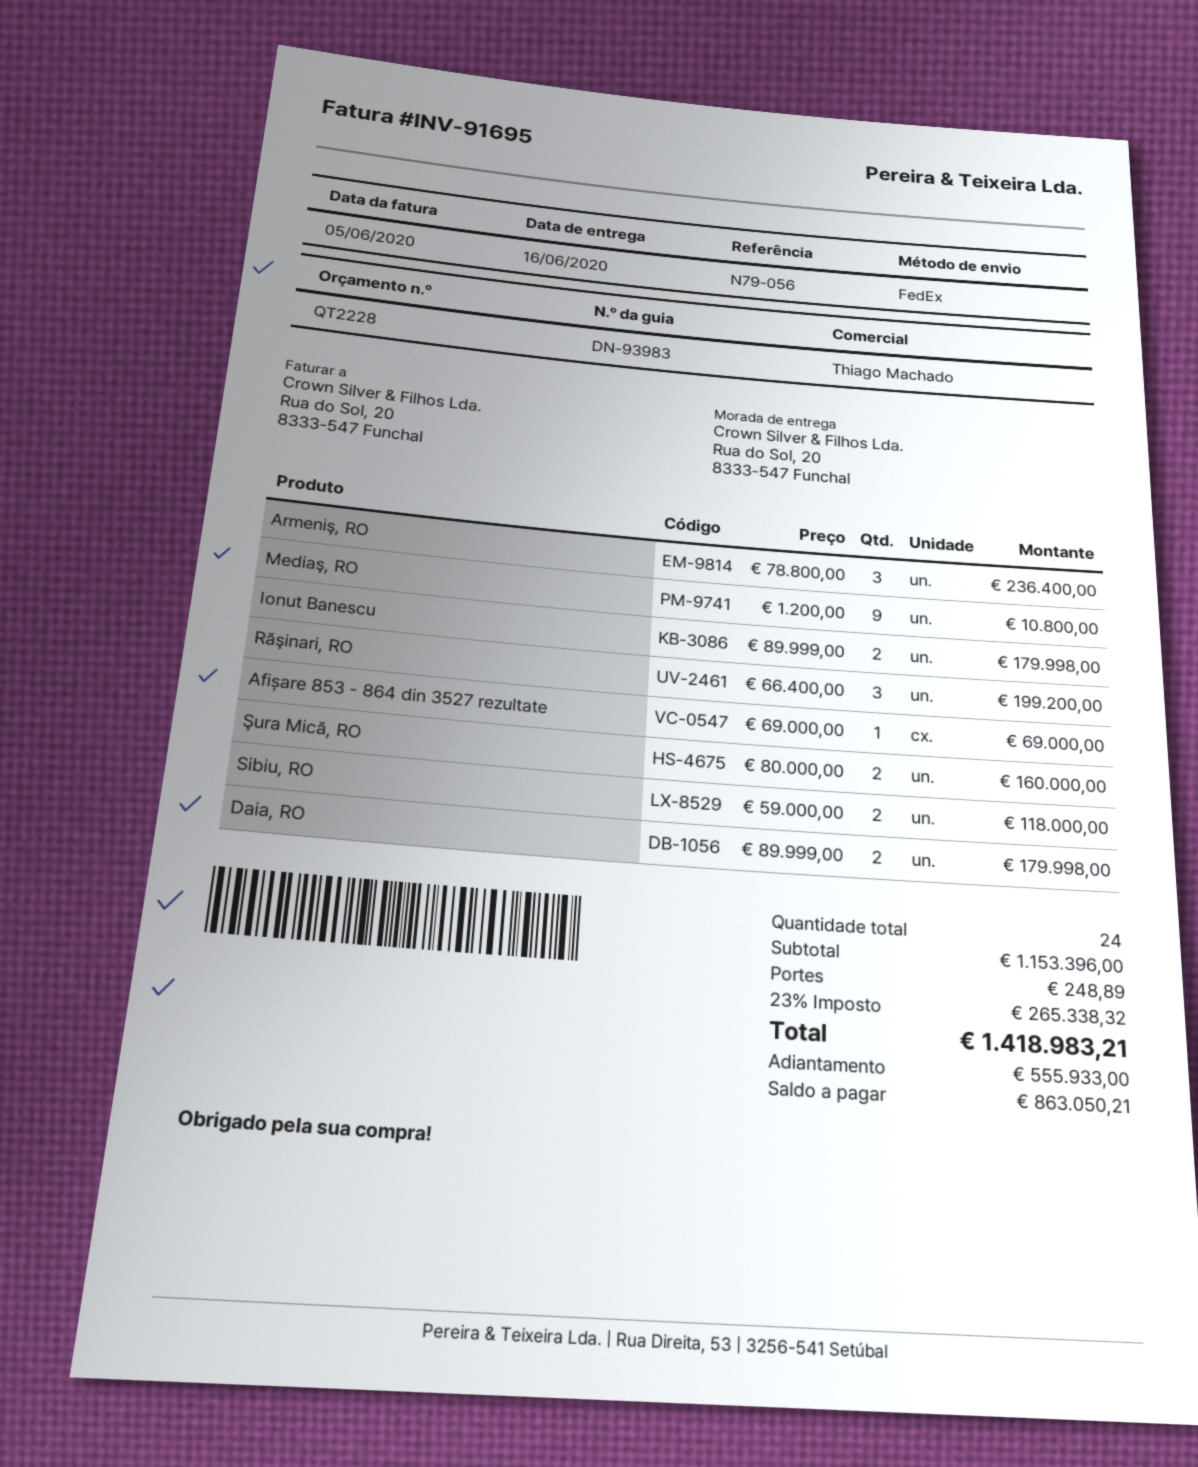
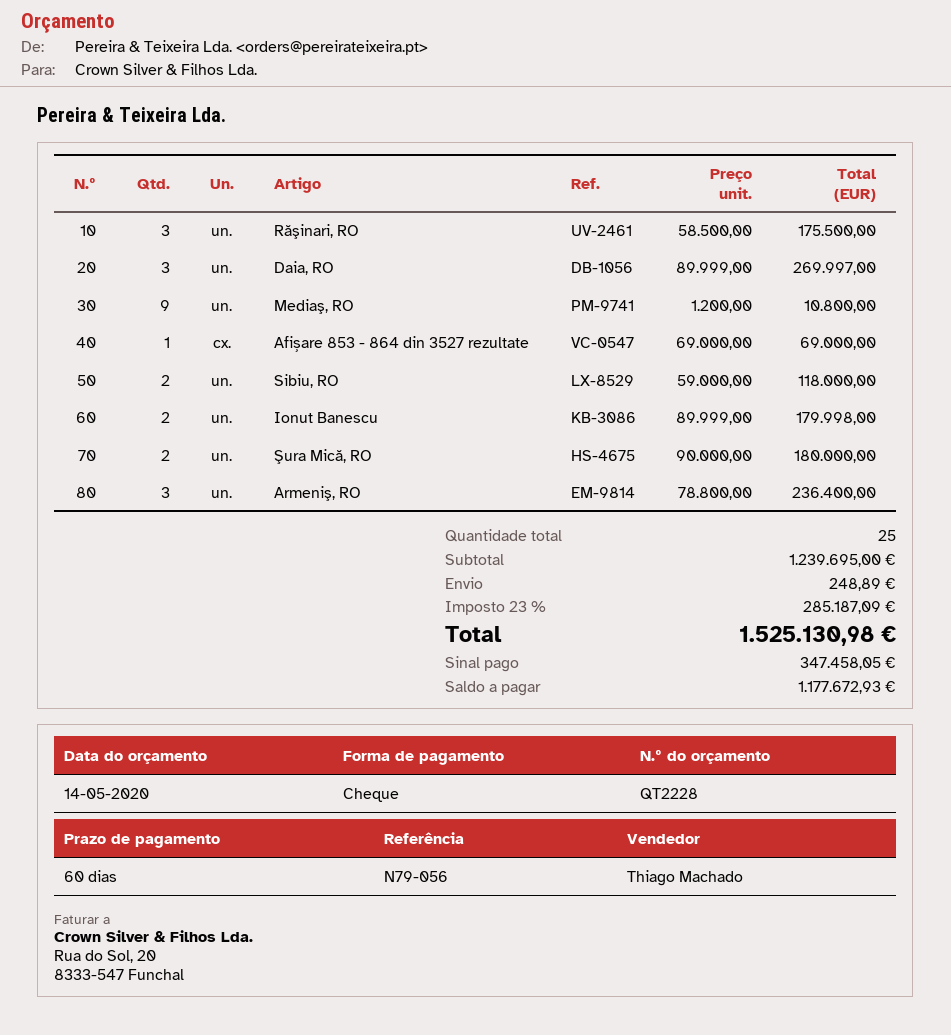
Răşinari, RO: 3 x 66400.00 = 199200.00 -> 3 x 58500.00 = 175500.00
Şura Mică, RO: 2 x 80000.00 = 160000.00 -> 2 x 90000.00 = 180000.00
Daia, RO: 2 x 89999.00 = 179998.00 -> 3 x 89999.00 = 269997.00
total quantity: 24 -> 25
subtotal: 1153396.00 -> 1239695.00
tax: 23% = 265338.32 -> 23% = 285187.09
total: 1418983.21 -> 1525130.98
deposit: 555933.00 -> 347458.05
balance: 863050.21 -> 1177672.93

